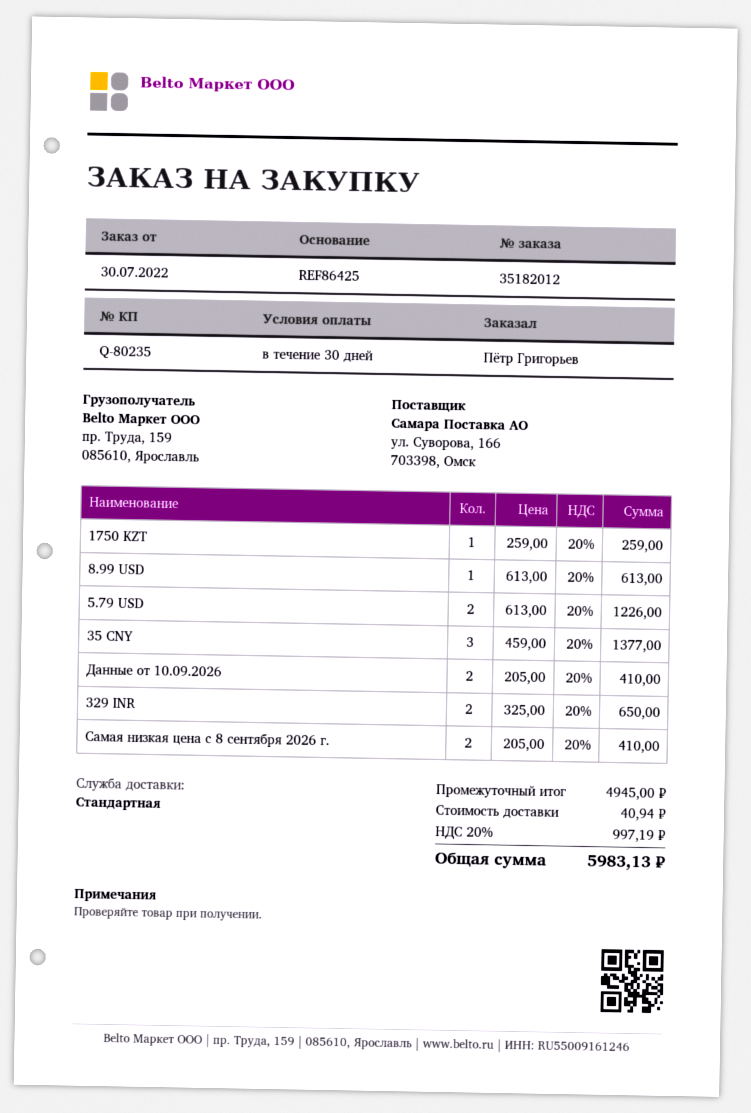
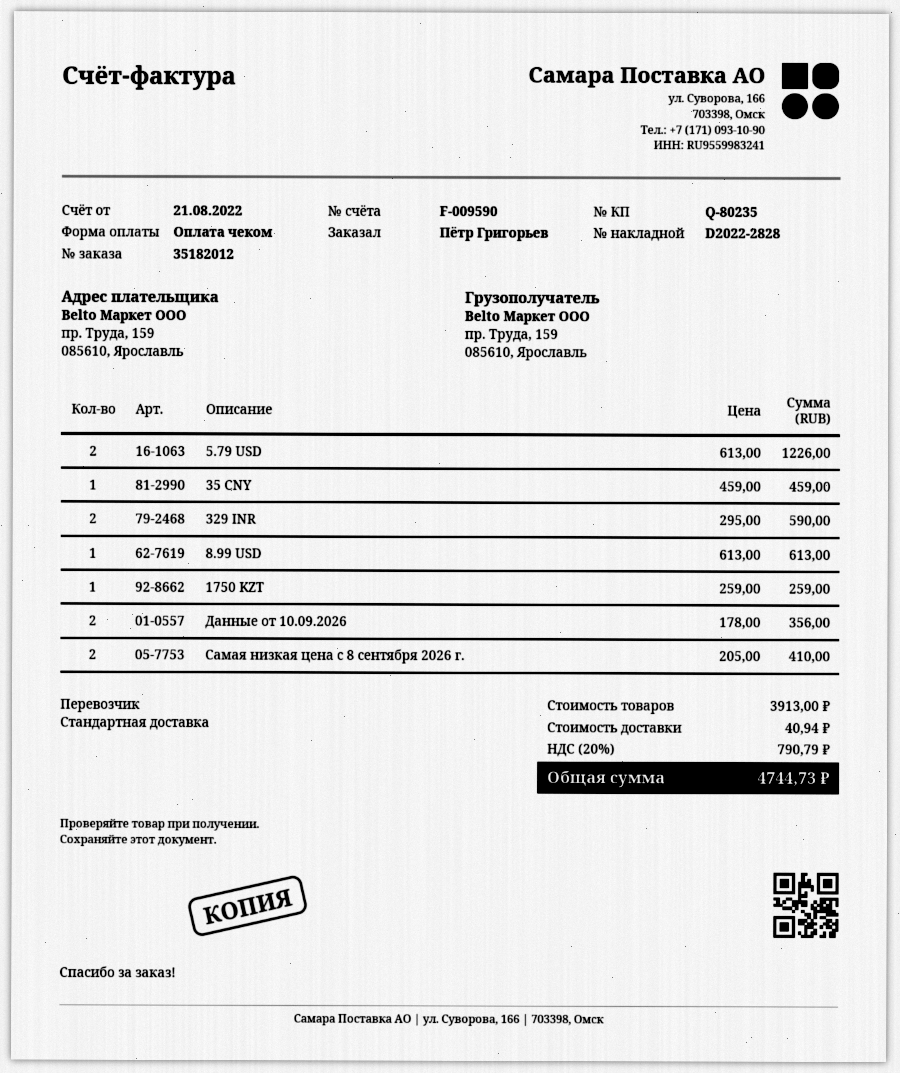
35 CNY: 3 x 459.00 = 1377.00 -> 1 x 459.00 = 459.00
Данные от 10.09.2026: 2 x 205.00 = 410.00 -> 2 x 178.00 = 356.00
329 INR: 2 x 325.00 = 650.00 -> 2 x 295.00 = 590.00
subtotal: 4945.00 -> 3913.00
tax: 20% = 997.19 -> 20% = 790.79
total: 5983.13 -> 4744.73

